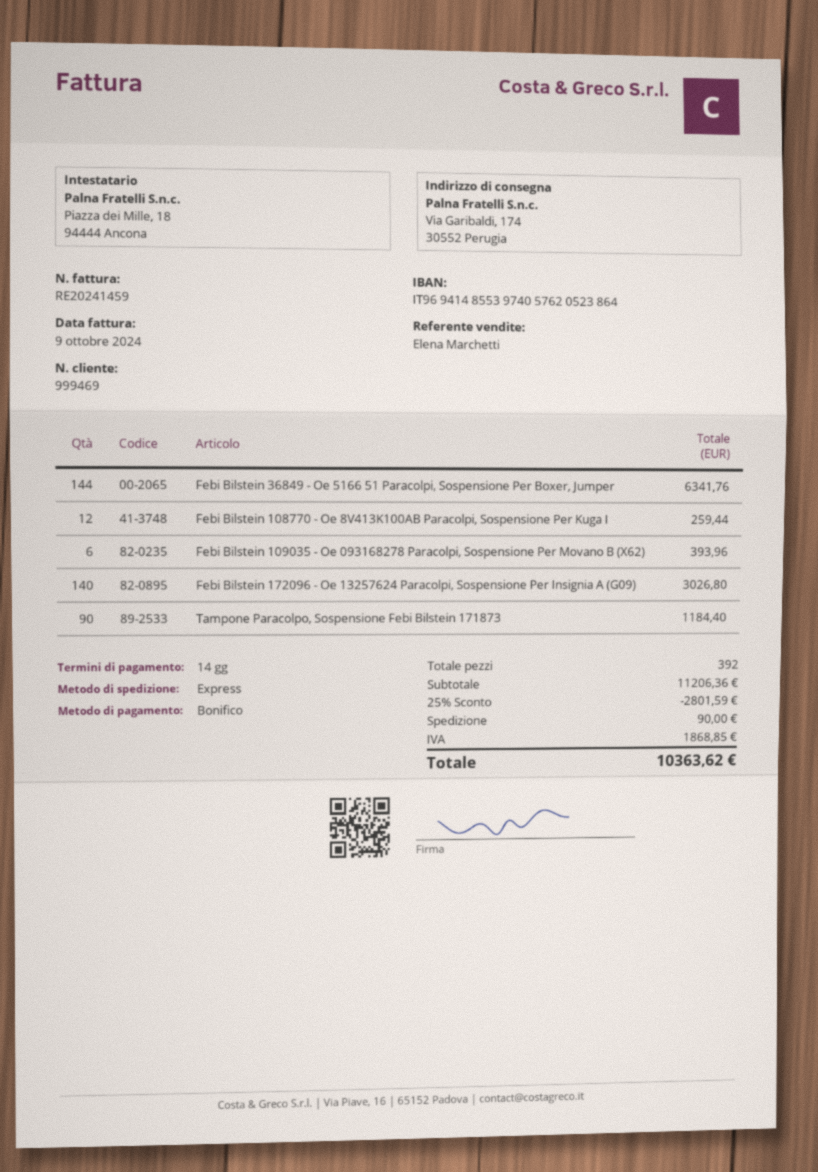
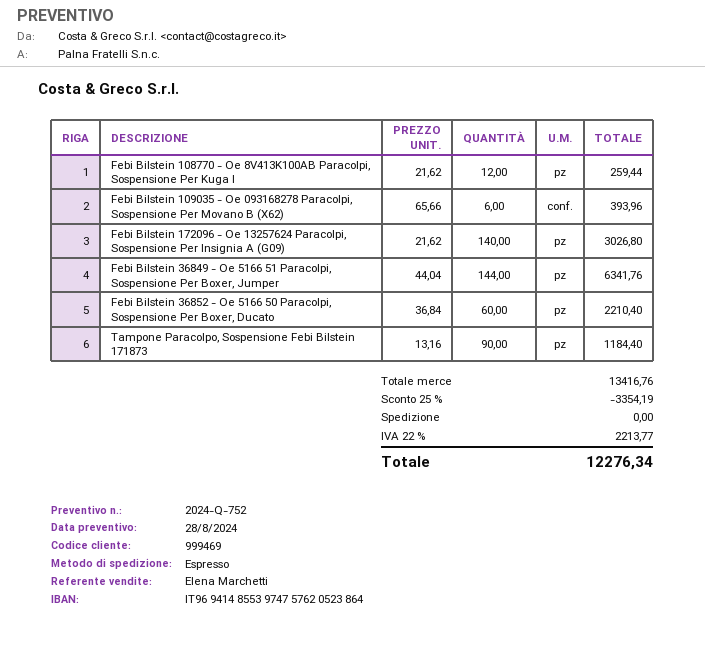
bank account: IT9694148553974057620523864 -> IT9694148553974757620523864
Febi Bilstein 36852 - Oe 5166 50 Paracolpi, Sospensione Per Boxer, Ducato: none -> 60 for 2210.40
subtotal: 11206.36 -> 13416.76
discount: 25% = 2801.59 -> 25% = 3354.19
shipping: 90.00 -> 0.00
tax: 1868.85 -> 2213.77
total: 10363.62 -> 12276.34

